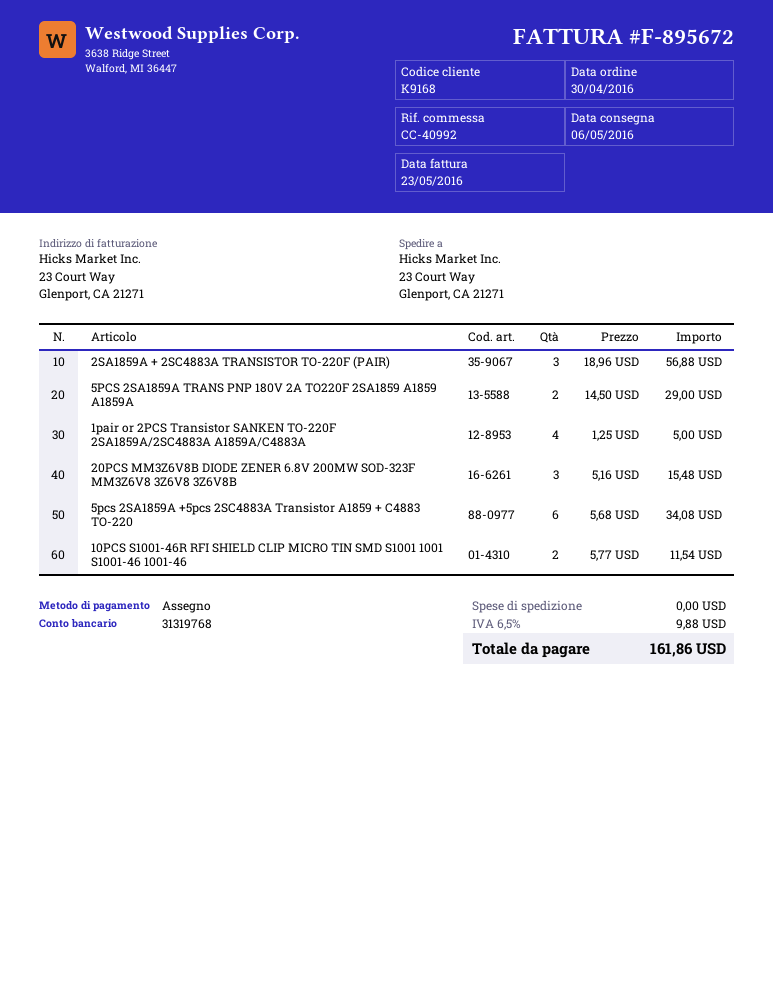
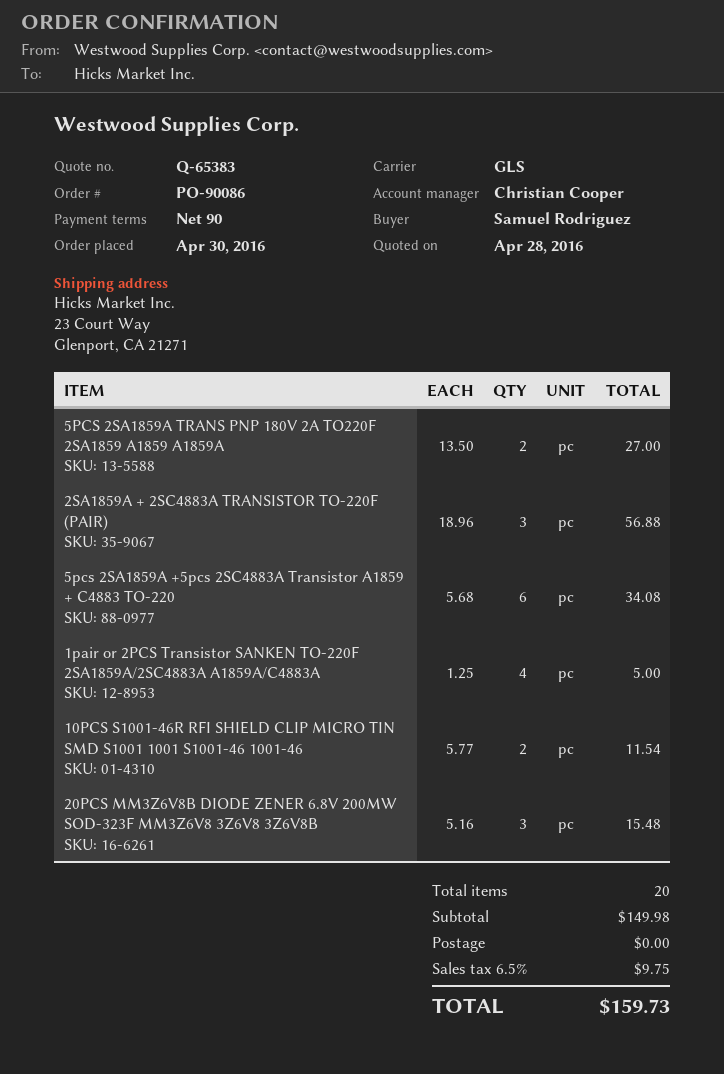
5PCS 2SA1859A TRANS PNP 180V 2A TO220F 2SA1859 A1859 A1859A: 2 x 14.50 = 29.00 -> 2 x 13.50 = 27.00
tax: 6.5% = 9.88 -> 6.5% = 9.75
total: 161.86 -> 159.73

